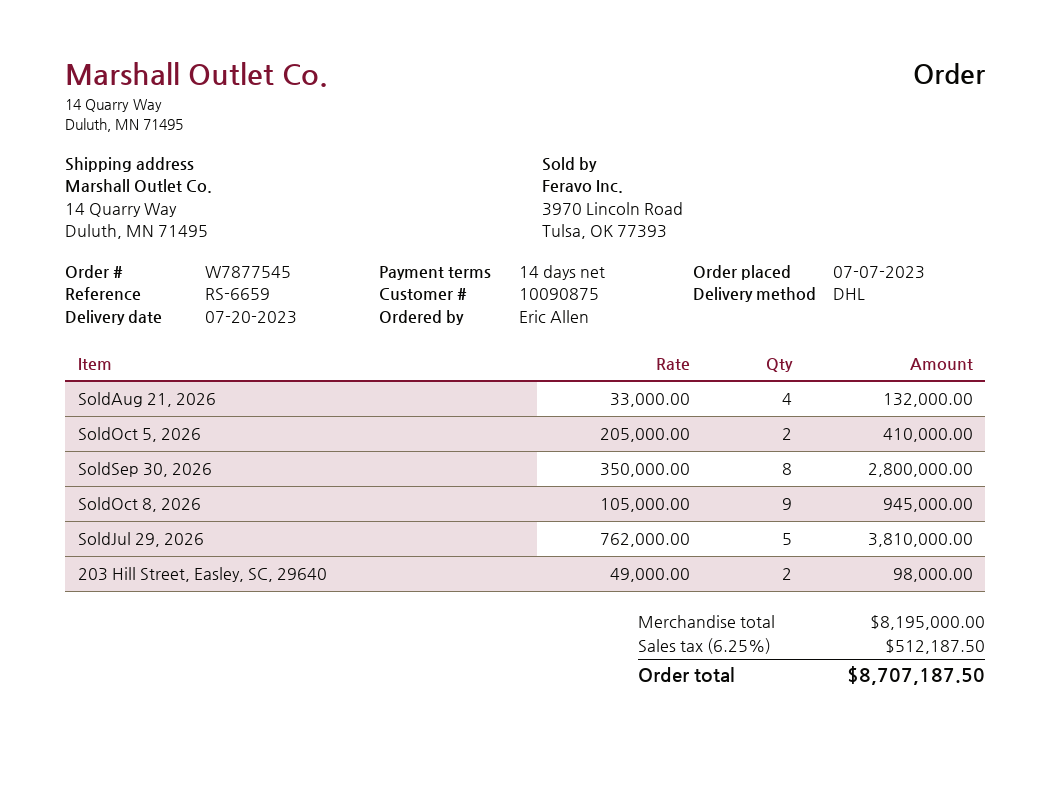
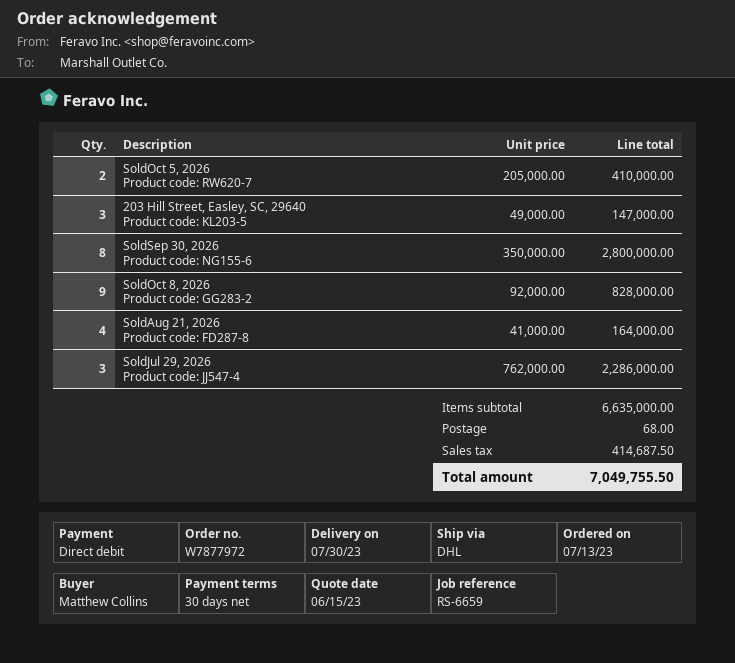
order number: W7877545 -> W7877972
order date: 2023-07-07 -> 2023-07-13
delivery date: 2023-07-20 -> 2023-07-30
payment terms: 14 days -> 30 days
ordered by: Eric Allen -> Matthew Collins
SoldAug 21, 2026: 4 x 33000.00 = 132000.00 -> 4 x 41000.00 = 164000.00
SoldOct 8, 2026: 9 x 105000.00 = 945000.00 -> 9 x 92000.00 = 828000.00
SoldJul 29, 2026: 5 x 762000.00 = 3810000.00 -> 3 x 762000.00 = 2286000.00
203 Hill Street, Easley, SC, 29640: 2 x 49000.00 = 98000.00 -> 3 x 49000.00 = 147000.00
subtotal: 8195000.00 -> 6635000.00
shipping: none -> 68.00
tax: 512187.50 -> 414687.50
total: 8707187.50 -> 7049755.50

